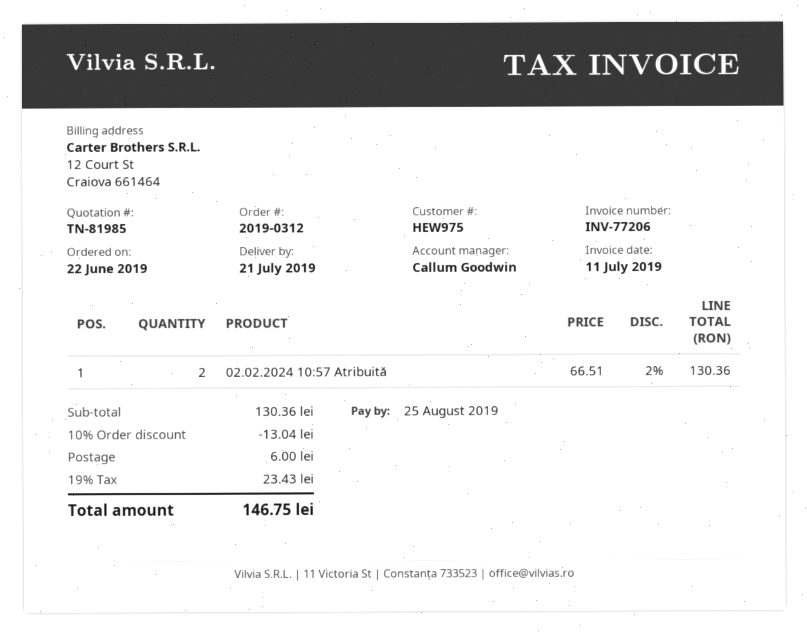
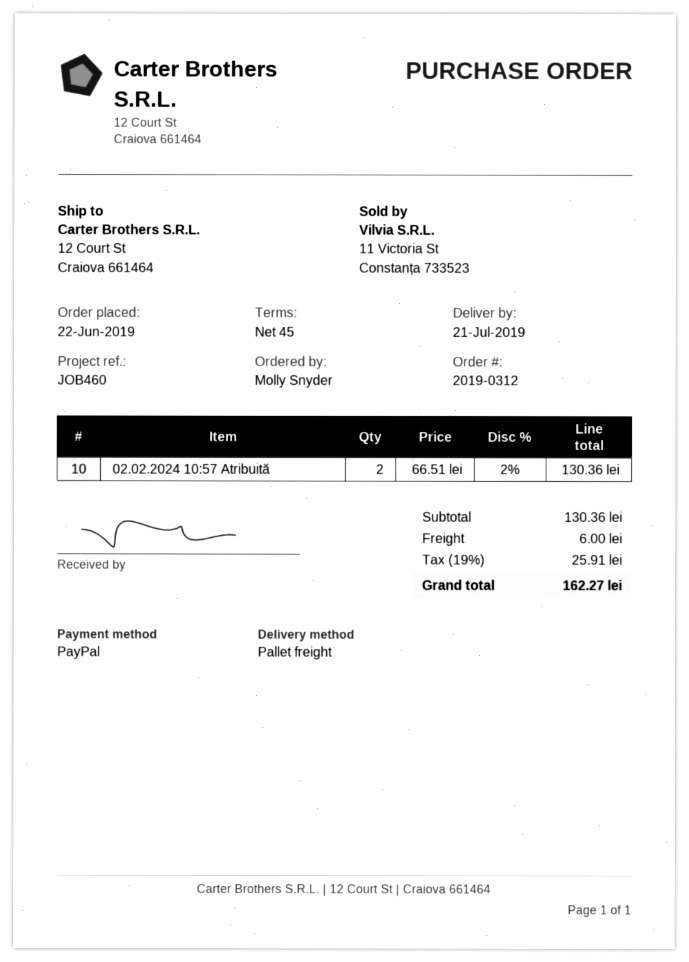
discount: 10% = 13.04 -> none
tax: 19% = 23.43 -> 19% = 25.91
total: 146.75 -> 162.27

